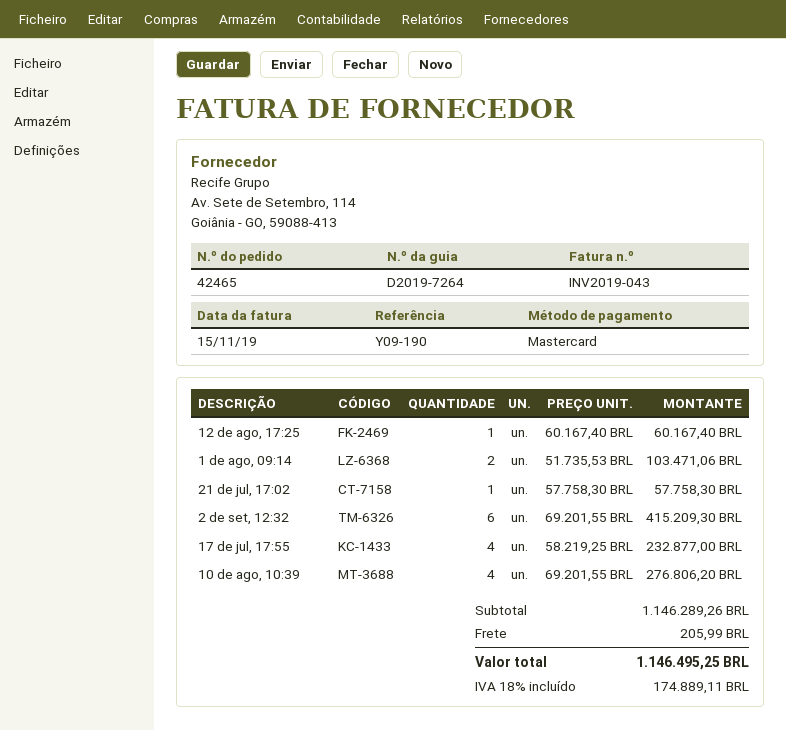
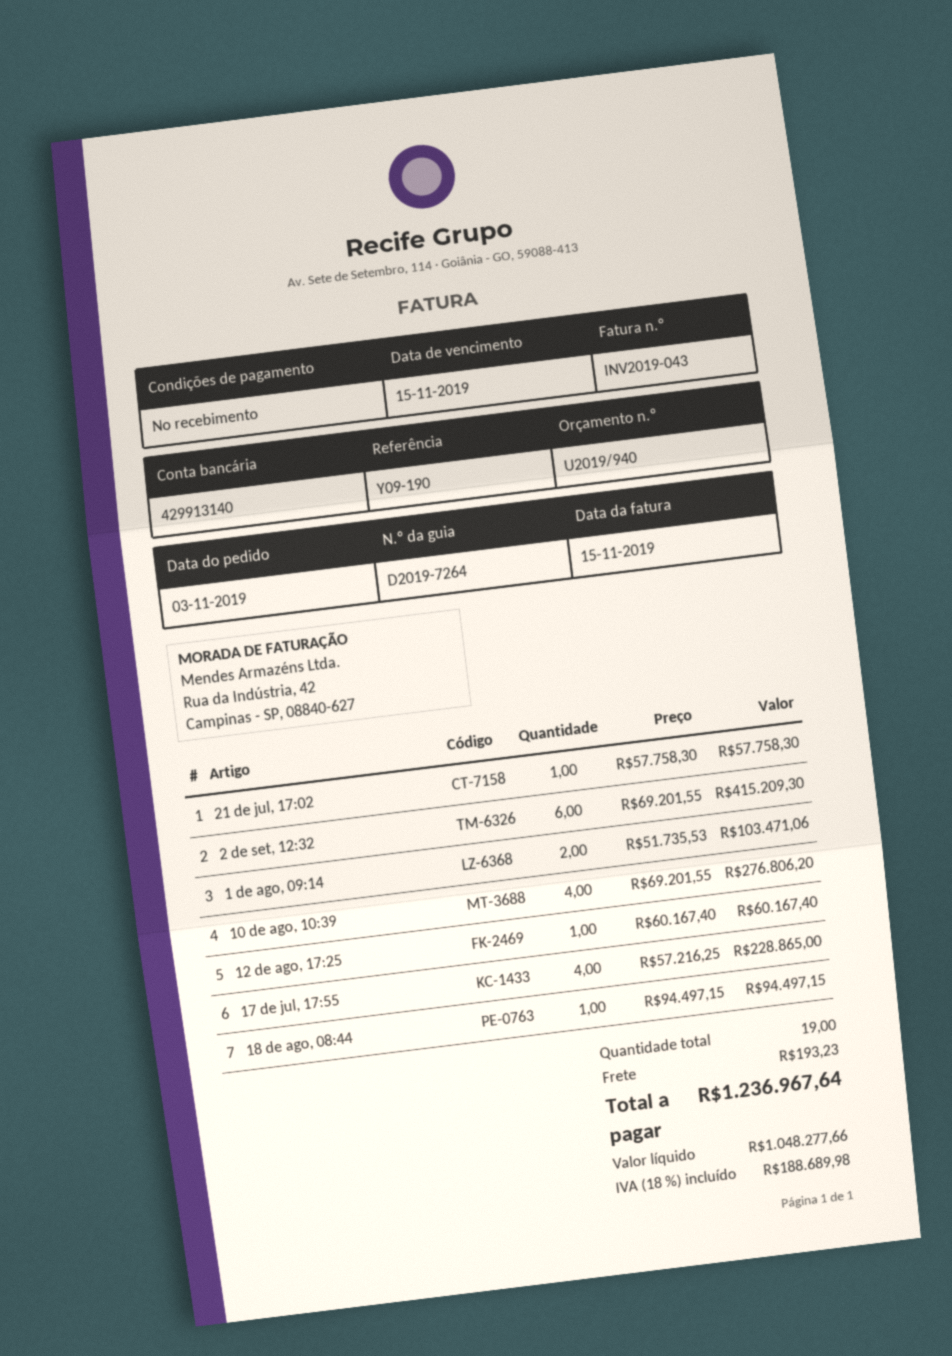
17 de jul, 17:55: 4 x 58219.25 = 232877.00 -> 4 x 57216.25 = 228865.00
18 de ago, 08:44: none -> 1 x 94497.15 = 94497.15
shipping: 205.99 -> 193.23
tax: 18% = 174889.11 -> 18% = 188689.98
total: 1146495.25 -> 1236967.64

